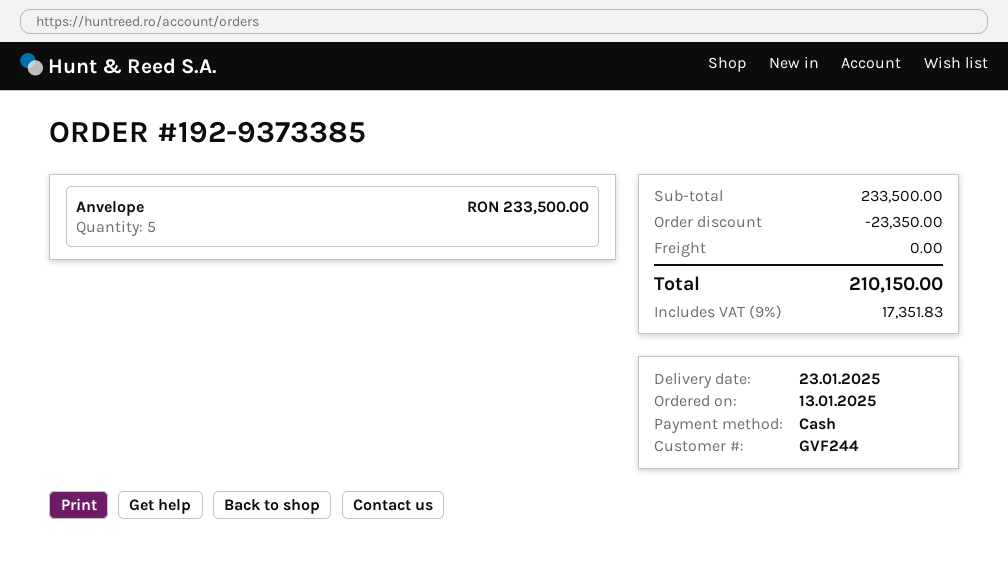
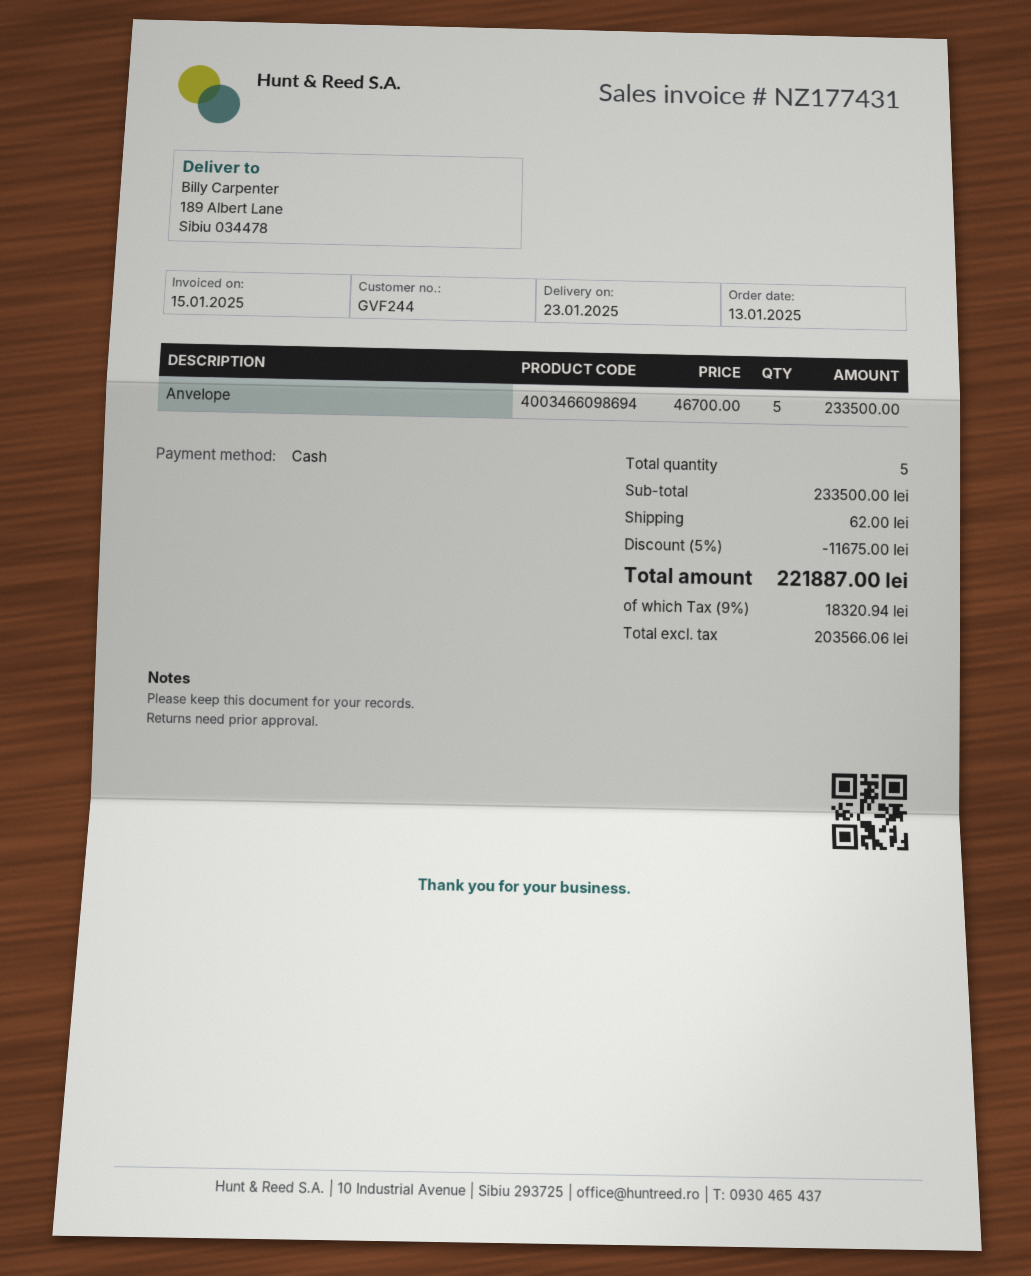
discount: 23350.00 -> 11675.00
shipping: 0.00 -> 62.00
tax: 9% = 17351.83 -> 9% = 18320.94
total: 210150.00 -> 221887.00

